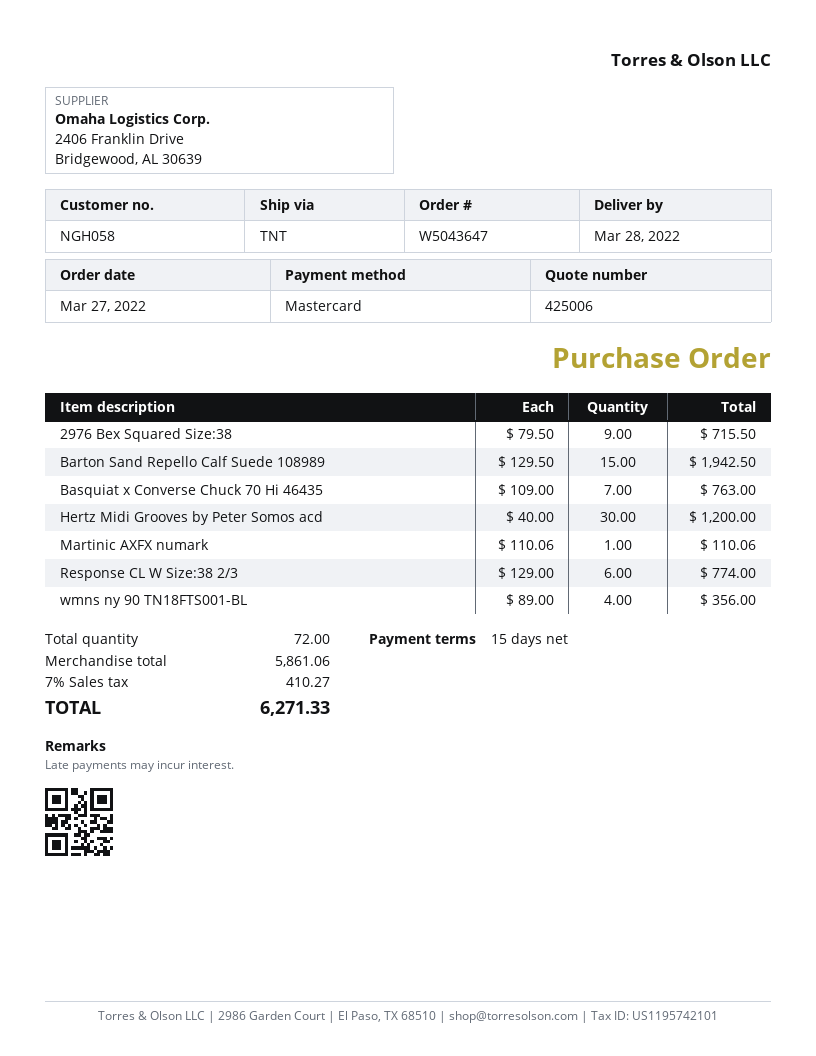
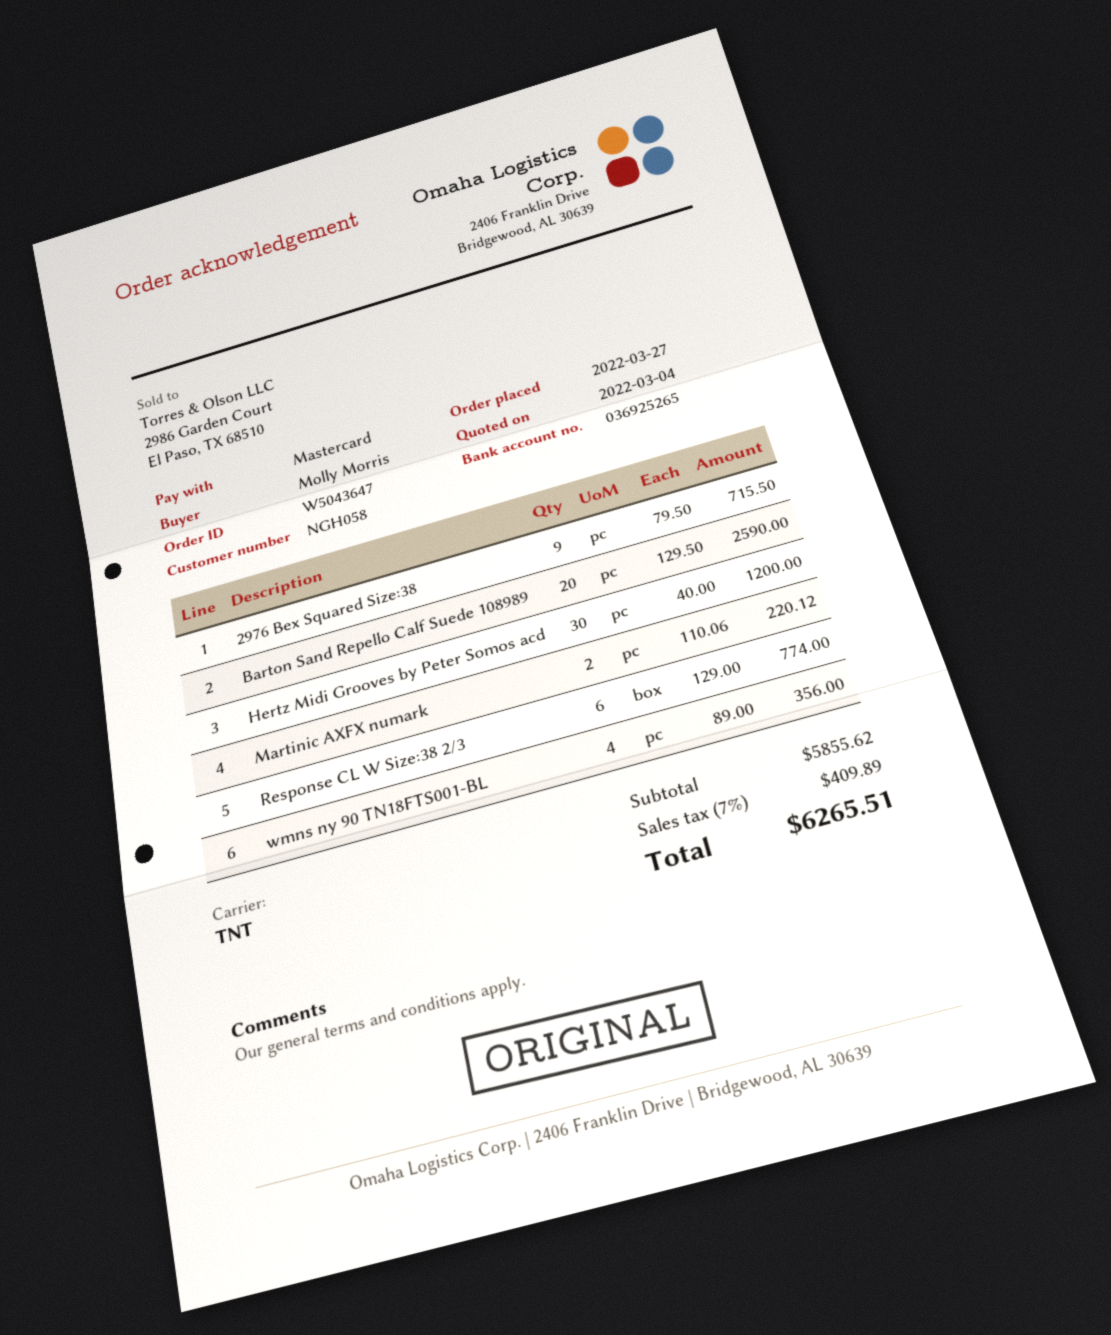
Barton Sand Repello Calf Suede 108989: 15 x 129.50 = 1942.50 -> 20 x 129.50 = 2590.00
Basquiat x Converse Chuck 70 Hi 46435: 7 x 109.00 = 763.00 -> none
Martinic AXFX numark: 1 x 110.06 = 110.06 -> 2 x 110.06 = 220.12
subtotal: 5861.06 -> 5855.62
tax: 7% = 410.27 -> 7% = 409.89
total: 6271.33 -> 6265.51

